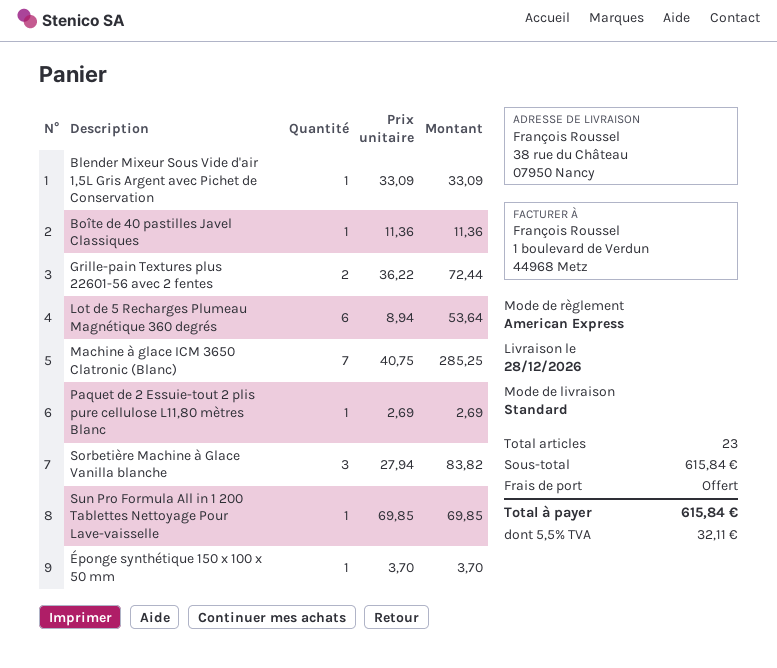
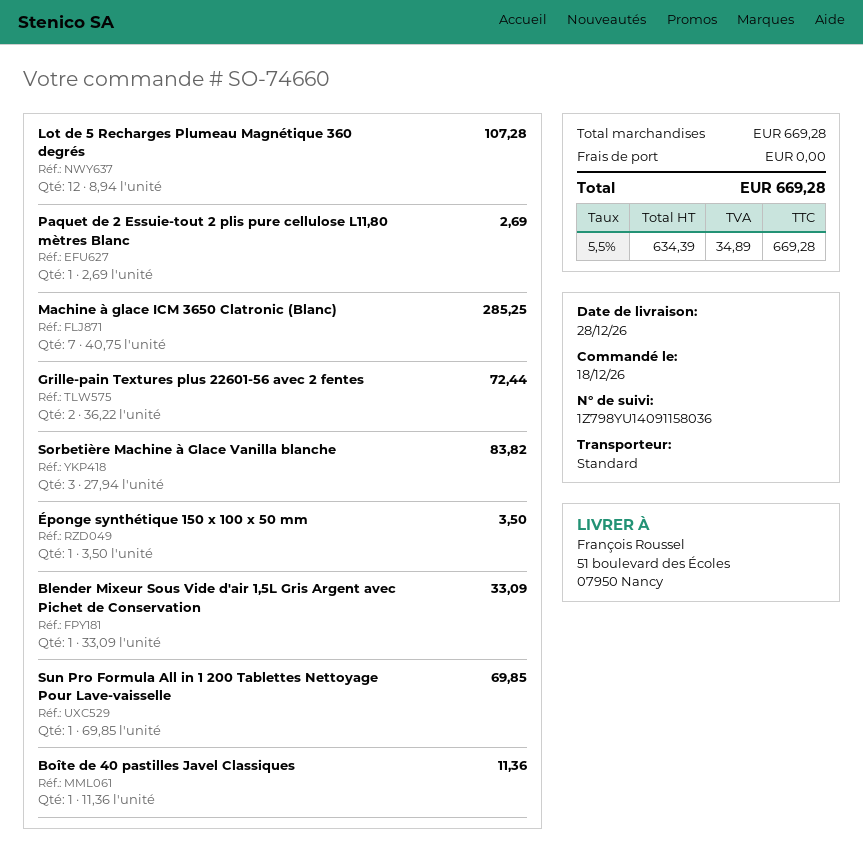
ship to: 38 rue du Château, 07950 Nancy -> 51 boulevard des Écoles, 07950 Nancy
Lot de 5 Recharges Plumeau Magnétique 360 degrés: 6 x 8.94 = 53.64 -> 12 x 8.94 = 107.28
Éponge synthétique 150 x 100 x 50 mm: 1 x 3.70 = 3.70 -> 1 x 3.50 = 3.50
subtotal: 615.84 -> 669.28
tax: 5.5% = 32.11 -> 5.5% = 34.89
total: 615.84 -> 669.28

